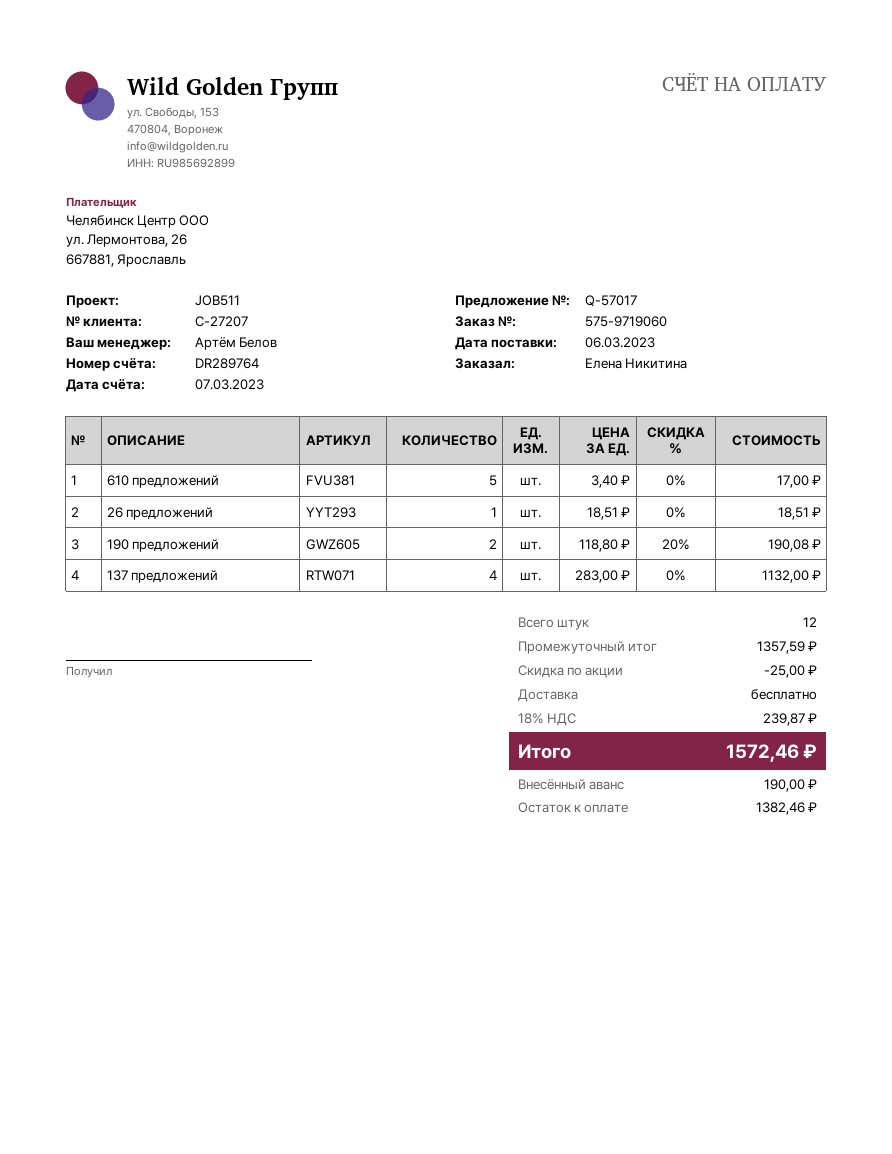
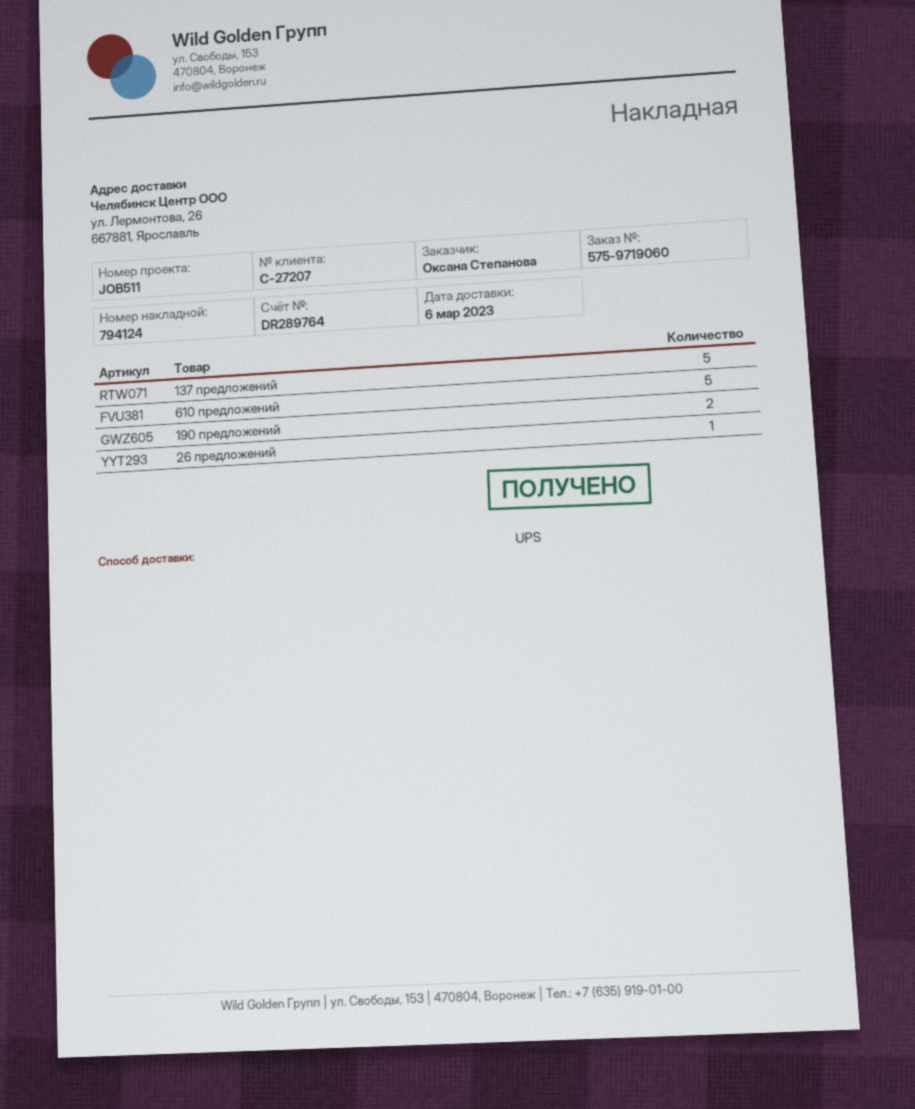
ordered by: Елена Никитина -> Оксана Степанова
137 предложений: 4 -> 5

